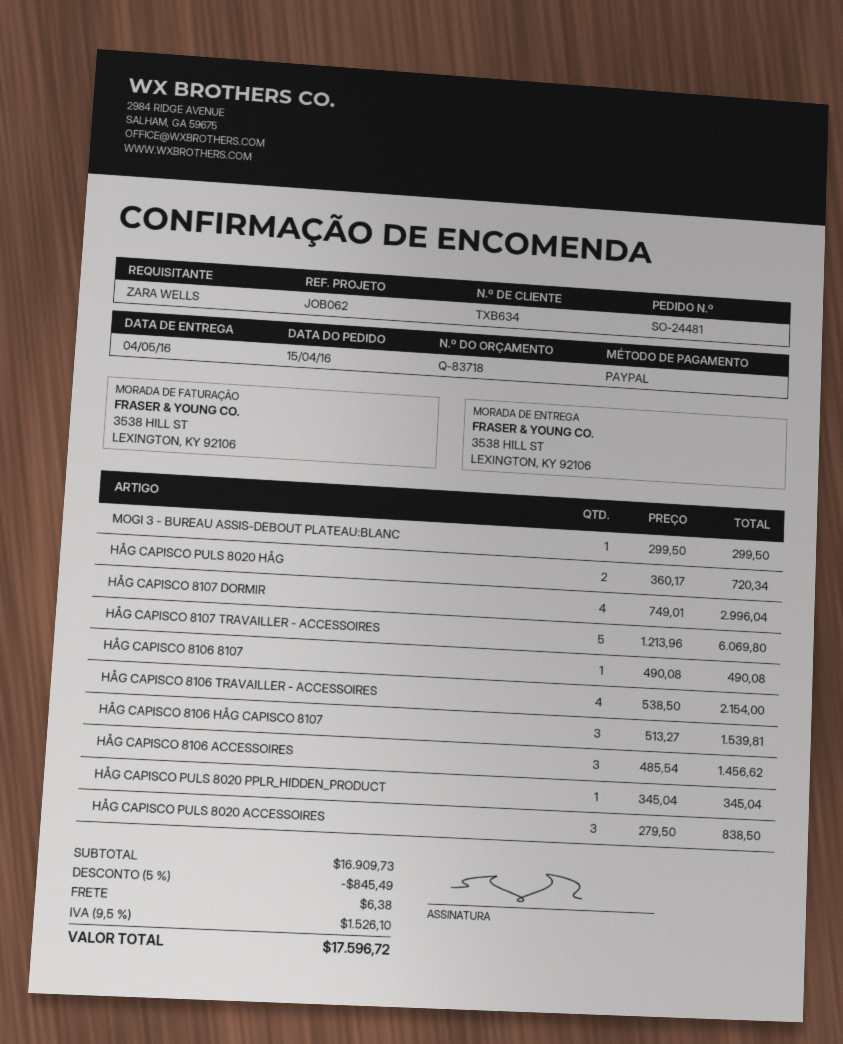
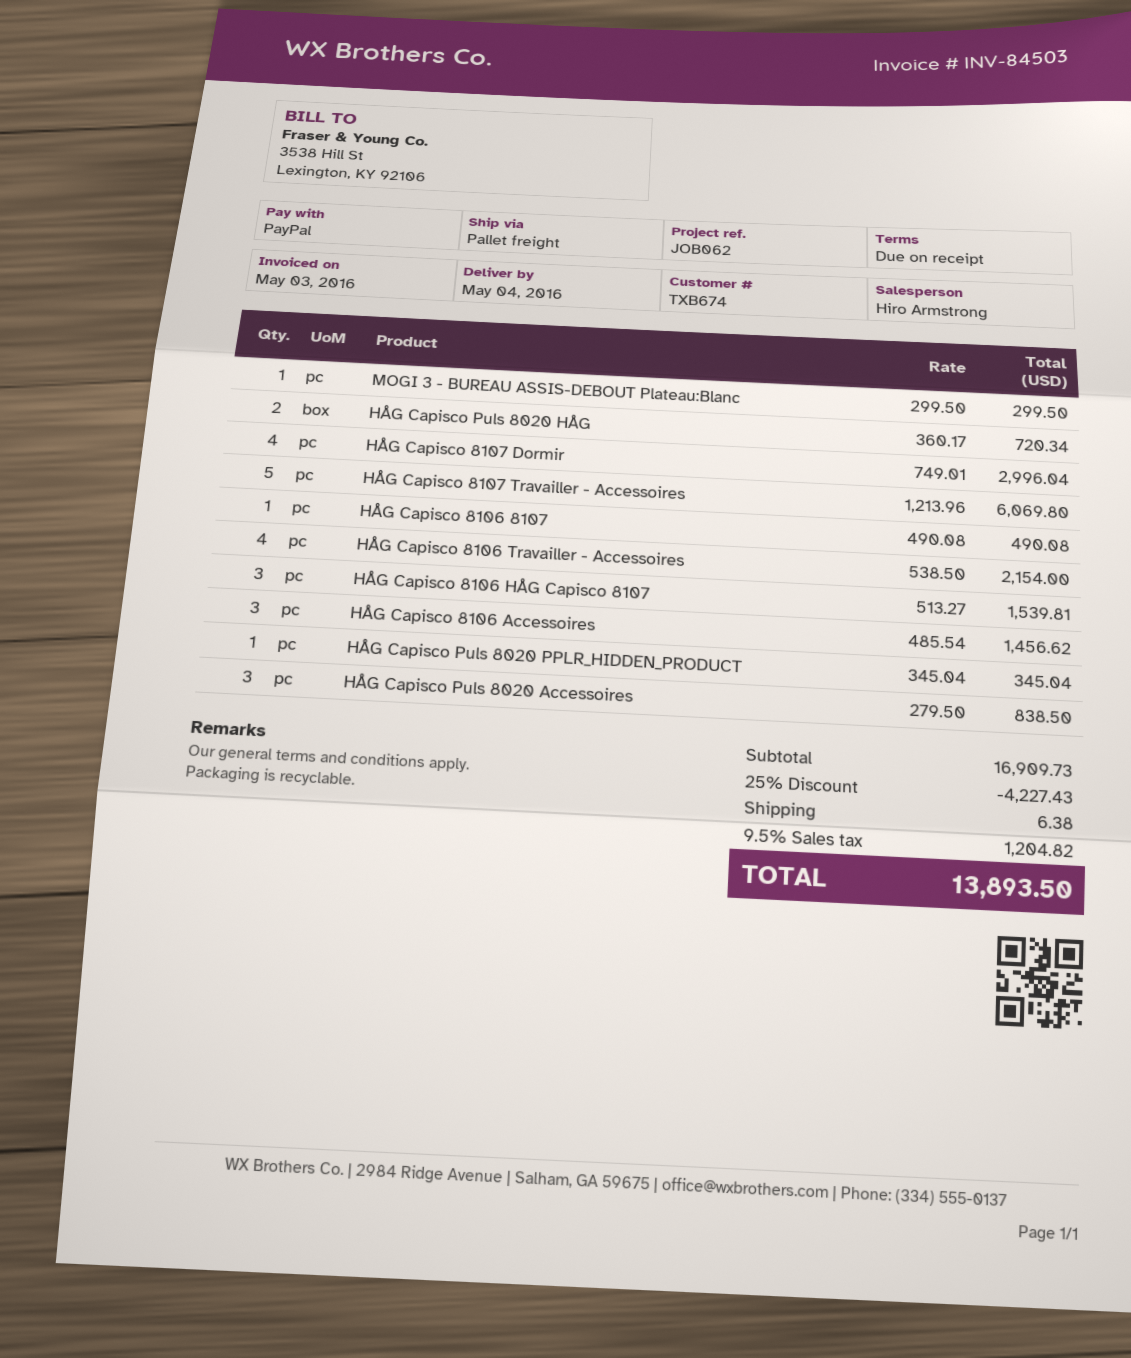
customer number: TXB634 -> TXB674
discount: 5% = 845.49 -> 25% = 4227.43
tax: 9.5% = 1526.10 -> 9.5% = 1204.82
total: 17596.72 -> 13893.50

